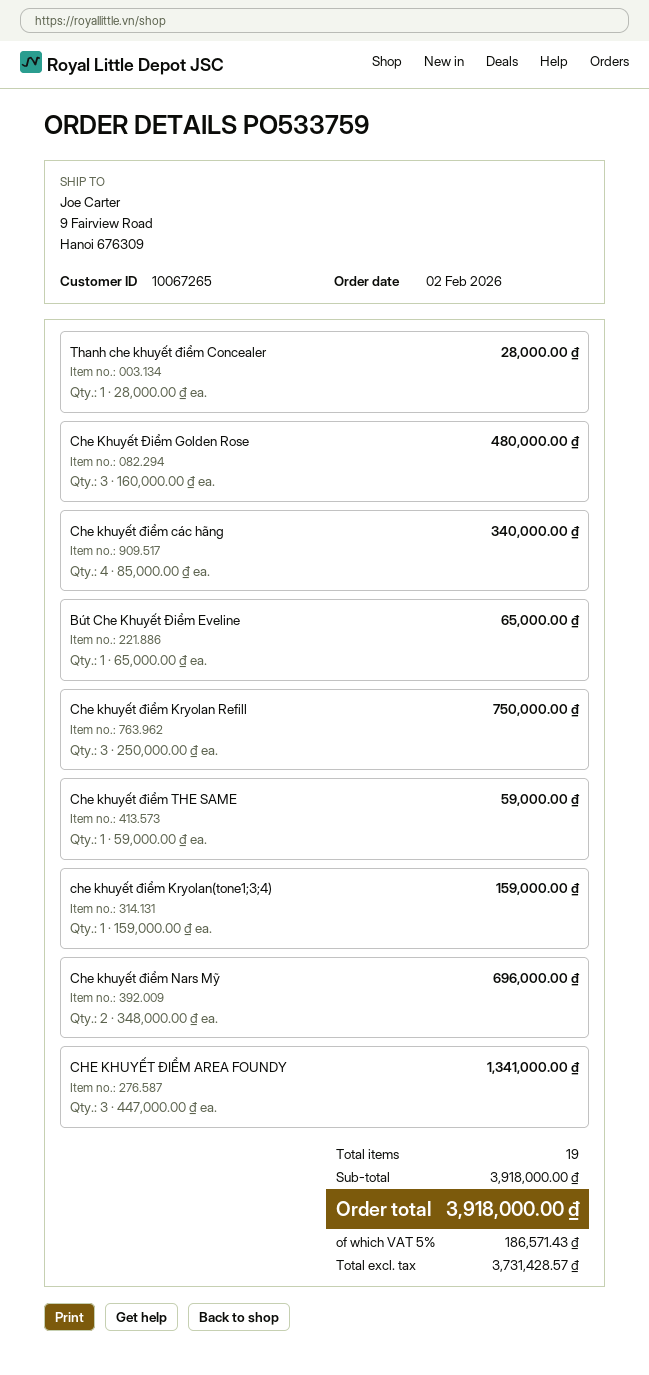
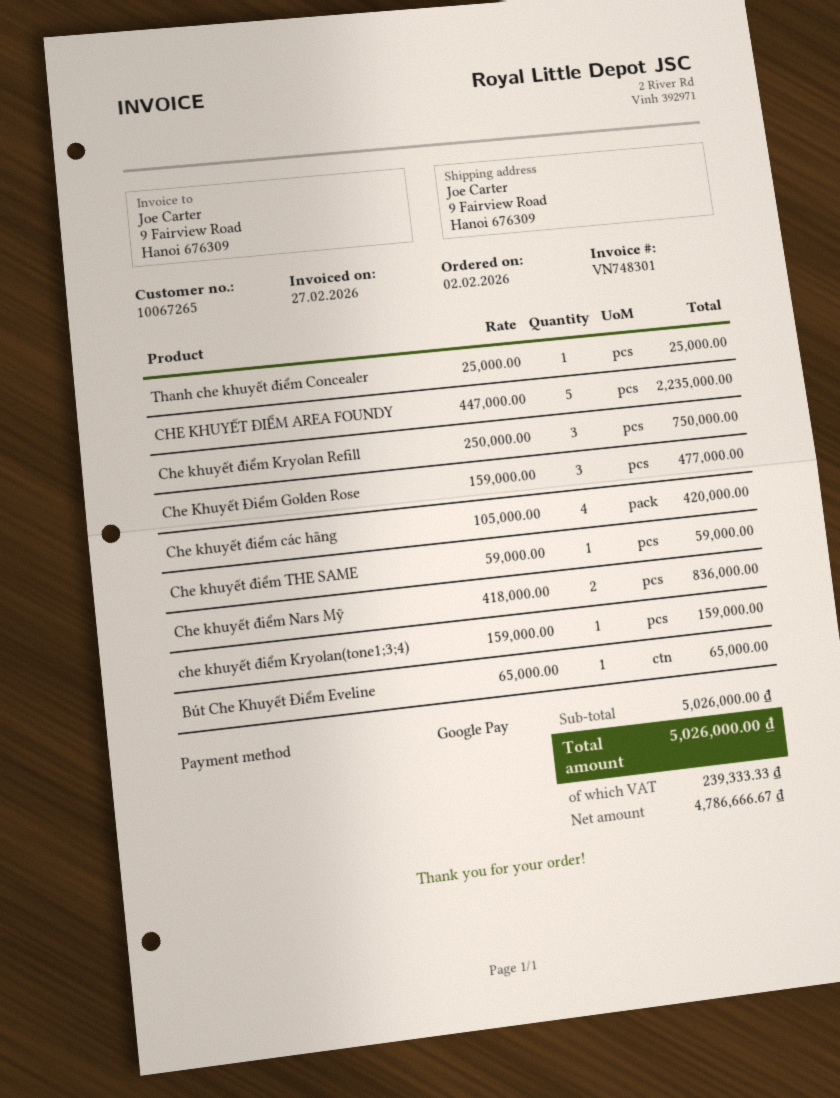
Thanh che khuyết điểm Concealer: 1 x 28000.00 = 28000.00 -> 1 x 25000.00 = 25000.00
Che Khuyết Điểm Golden Rose: 3 x 160000.00 = 480000.00 -> 3 x 159000.00 = 477000.00
Che khuyết điểm các hãng: 4 x 85000.00 = 340000.00 -> 4 x 105000.00 = 420000.00
Che khuyết điểm Nars Mỹ: 2 x 348000.00 = 696000.00 -> 2 x 418000.00 = 836000.00
CHE KHUYẾT ĐIỂM AREA FOUNDY: 3 x 447000.00 = 1341000.00 -> 5 x 447000.00 = 2235000.00
subtotal: 3918000.00 -> 5026000.00
net: 3731428.57 -> 4786666.67
tax: 186571.43 -> 239333.33
total: 3918000.00 -> 5026000.00

